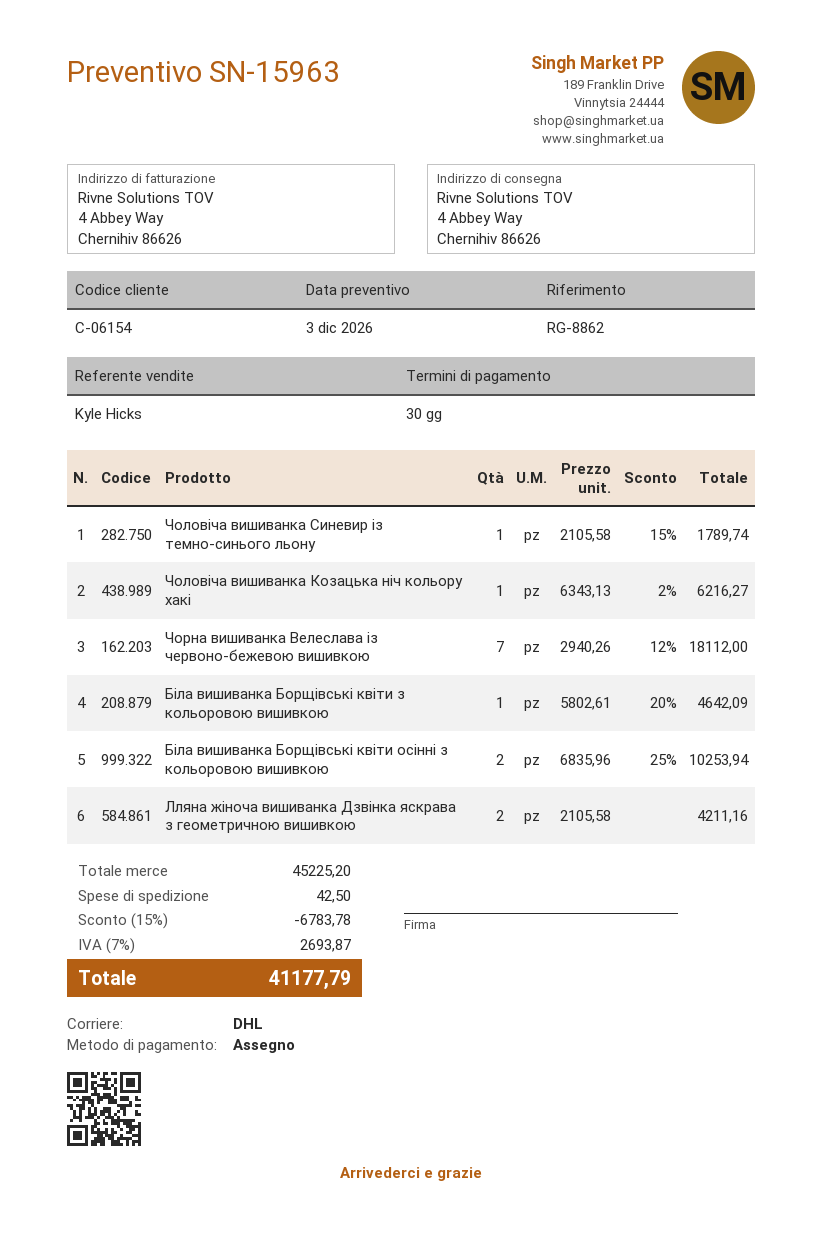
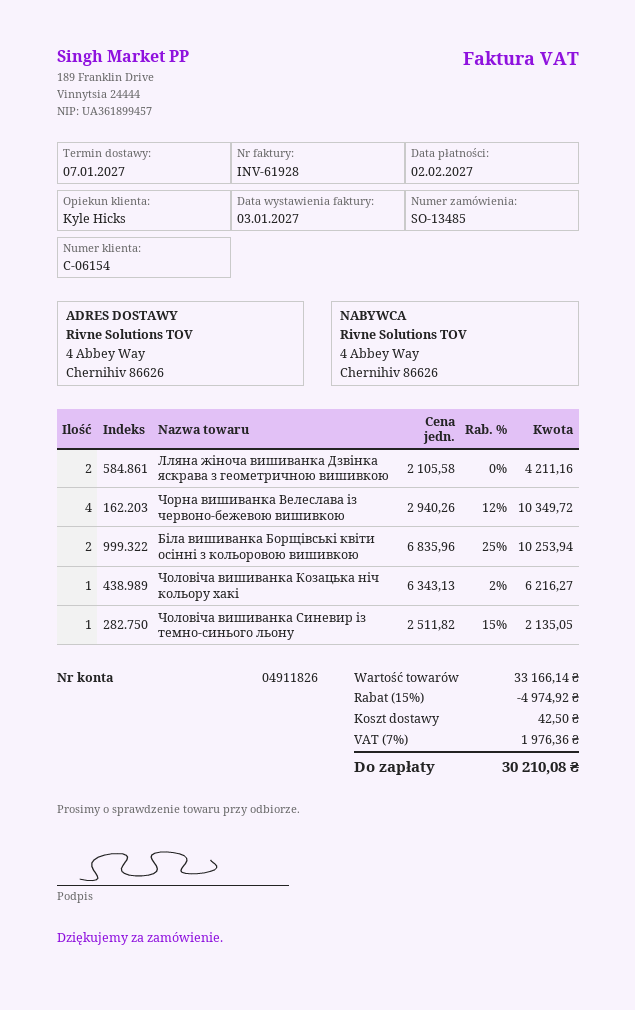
Чоловіча вишиванка Синевир із темно-синього льону: 1 x 2105.58 - 15% = 1789.74 -> 1 x 2511.82 - 15% = 2135.05
Чорна вишиванка Велеслава із червоно-бежевою вишивкою: 7 x 2940.26 - 12% = 18112.00 -> 4 x 2940.26 - 12% = 10349.72
Біла вишиванка Борщівські квіти з кольоровою вишивкою: 1 x 5802.61 - 20% = 4642.09 -> none
subtotal: 45225.20 -> 33166.14
discount: 15% = 6783.78 -> 15% = 4974.92
tax: 7% = 2693.87 -> 7% = 1976.36
total: 41177.79 -> 30210.08

